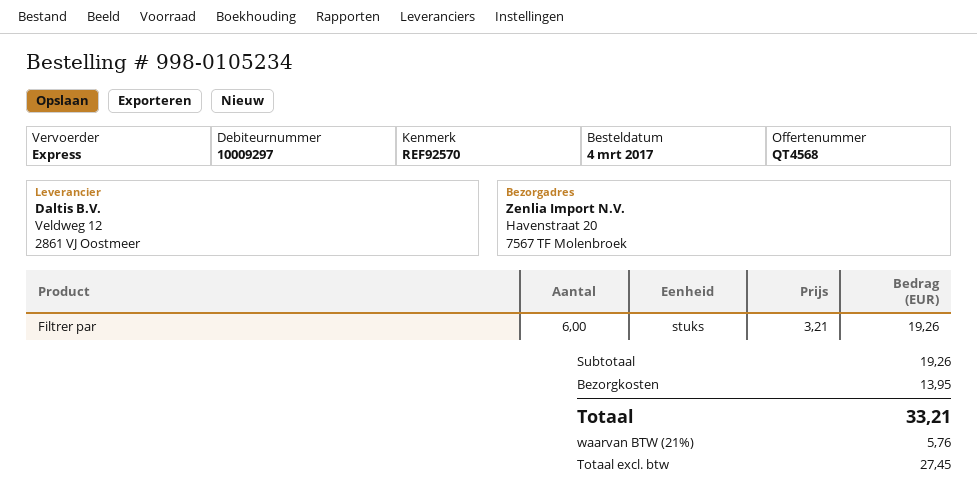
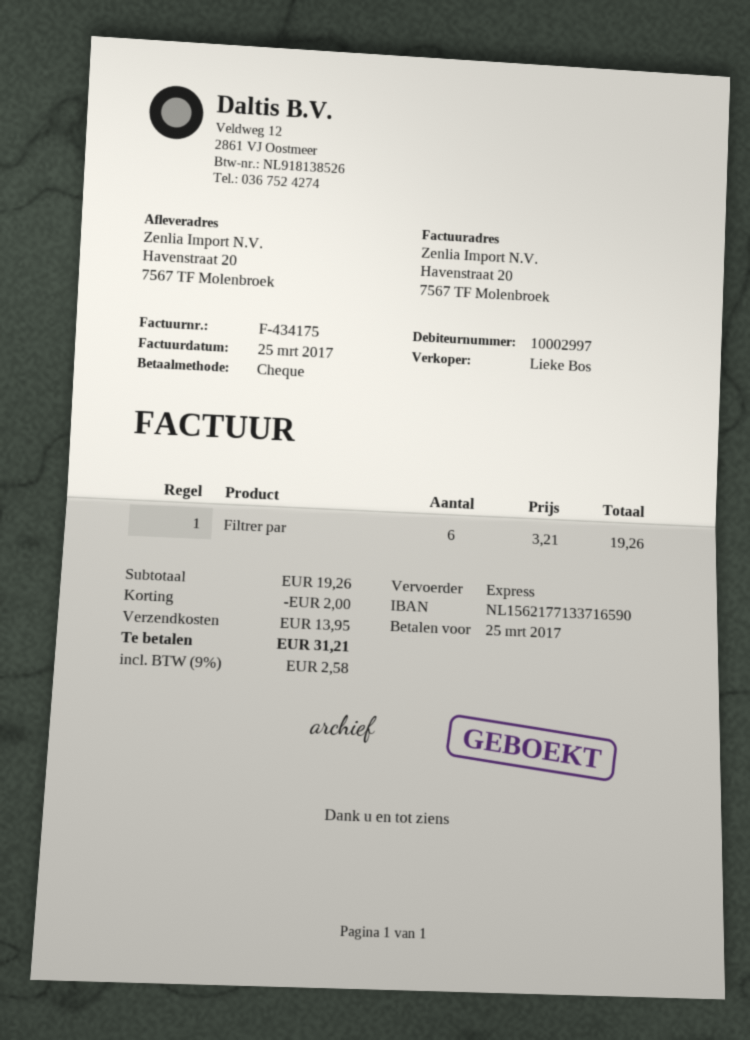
customer number: 10009297 -> 10002997
discount: none -> 2.00
tax: 21% = 5.76 -> 9% = 2.58
total: 33.21 -> 31.21

